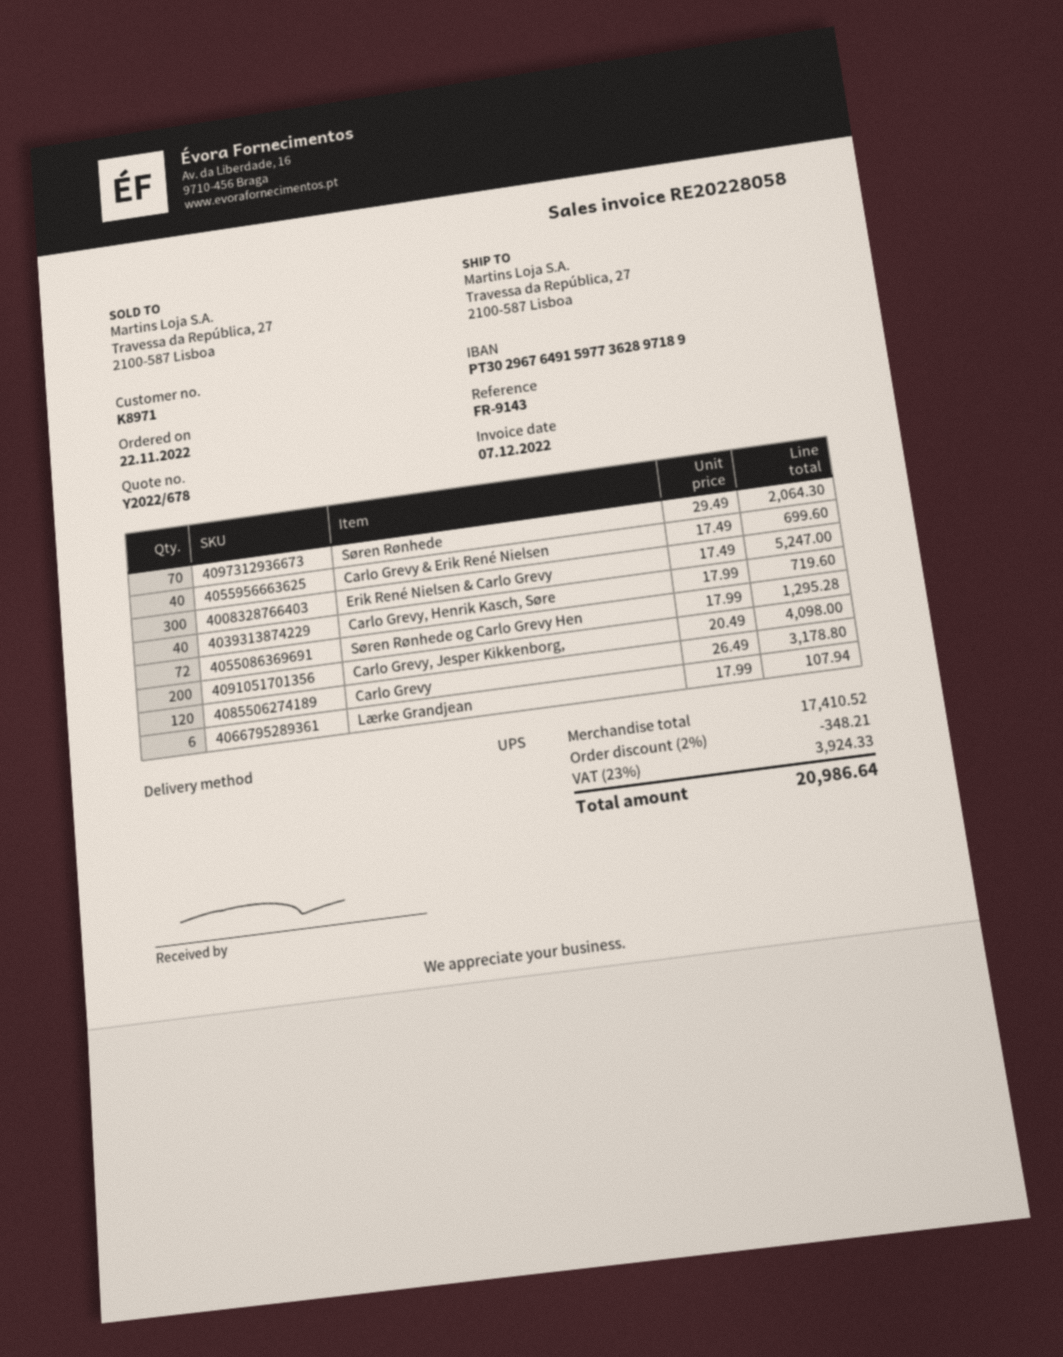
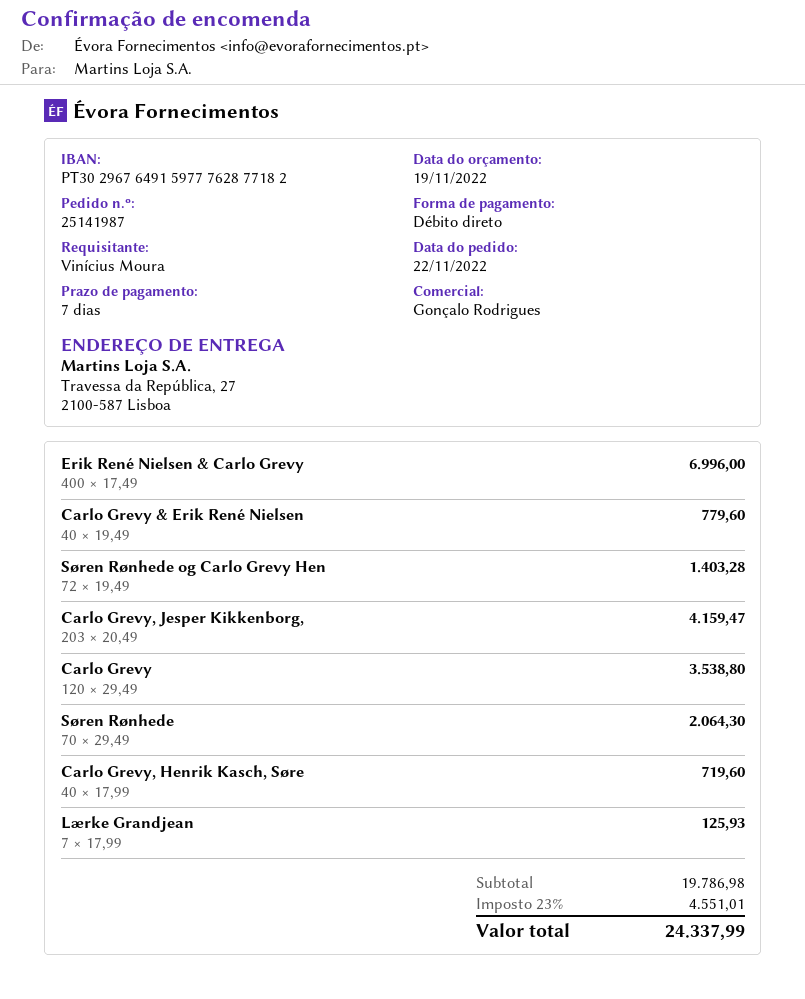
bank account: PT30296764915977362897189 -> PT30296764915977762877182
Carlo Grevy & Erik René Nielsen: 40 x 17.49 = 699.60 -> 40 x 19.49 = 779.60
Erik René Nielsen & Carlo Grevy: 300 x 17.49 = 5247.00 -> 400 x 17.49 = 6996.00
Søren Rønhede og Carlo Grevy Hen: 72 x 17.99 = 1295.28 -> 72 x 19.49 = 1403.28
Carlo Grevy, Jesper Kikkenborg,: 200 x 20.49 = 4098.00 -> 203 x 20.49 = 4159.47
Carlo Grevy: 120 x 26.49 = 3178.80 -> 120 x 29.49 = 3538.80
Lærke Grandjean: 6 x 17.99 = 107.94 -> 7 x 17.99 = 125.93
subtotal: 17410.52 -> 19786.98
discount: 2% = 348.21 -> none
tax: 23% = 3924.33 -> 23% = 4551.01
total: 20986.64 -> 24337.99

